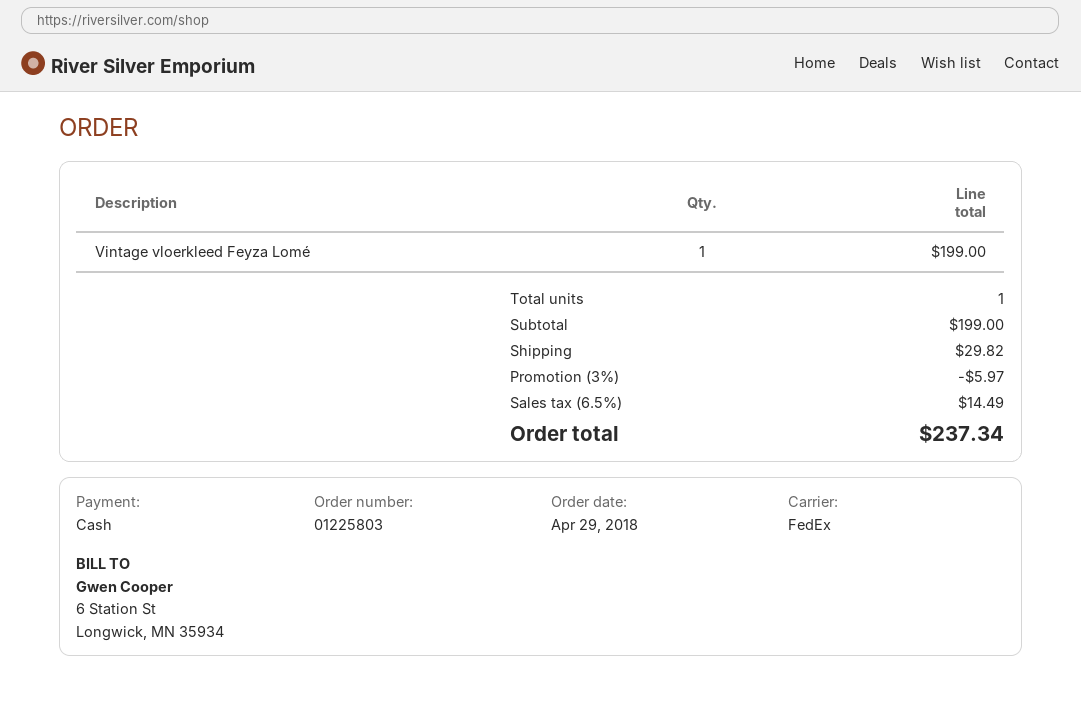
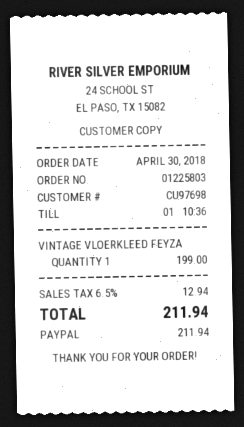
order date: 2018-04-29 -> 2018-04-30
payment method: cash -> PayPal
discount: 3% = 5.97 -> none
shipping: 29.82 -> none
tax: 6.5% = 14.49 -> 6.5% = 12.94
total: 237.34 -> 211.94

